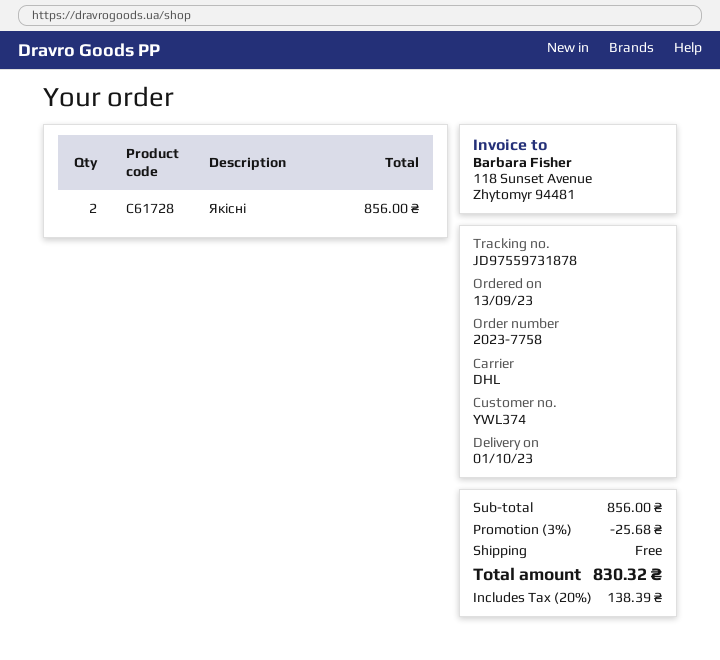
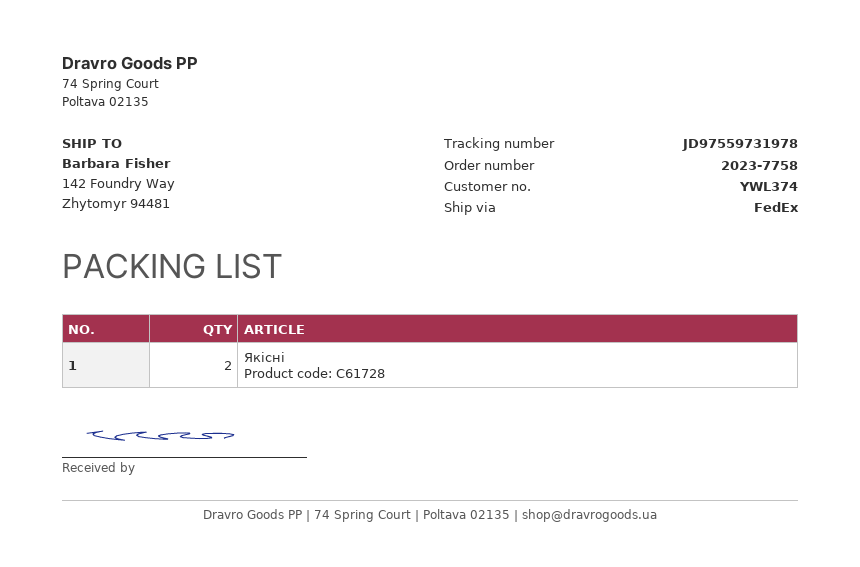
shipping method: DHL -> FedEx
tracking number: JD97559731878 -> JD97559731978

